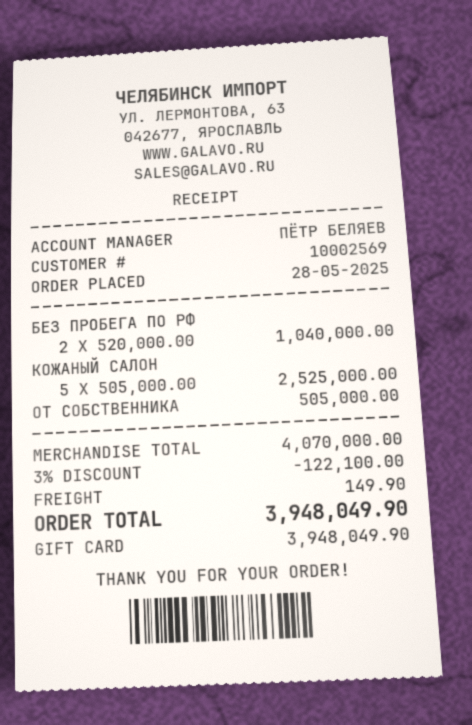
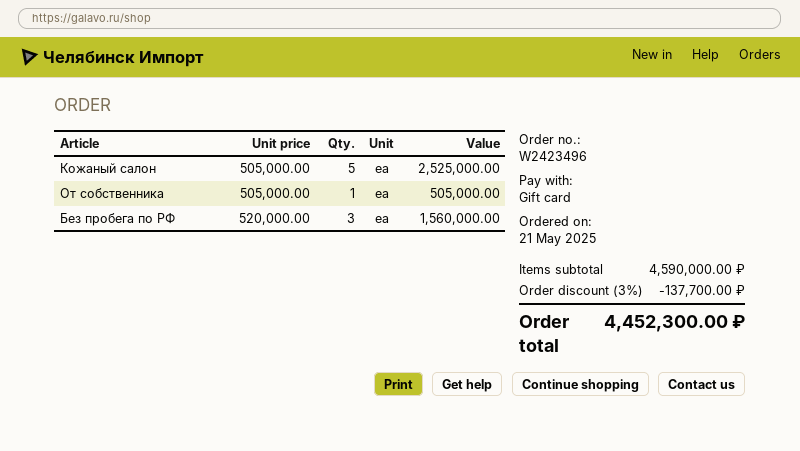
order date: 2025-05-28 -> 2025-05-21
БЕЗ ПРОБЕГА ПО РФ: 2 x 520000.00 = 1040000.00 -> 3 x 520000.00 = 1560000.00
subtotal: 4070000.00 -> 4590000.00
discount: 3% = 122100.00 -> 3% = 137700.00
shipping: 149.90 -> none
total: 3948049.90 -> 4452300.00

